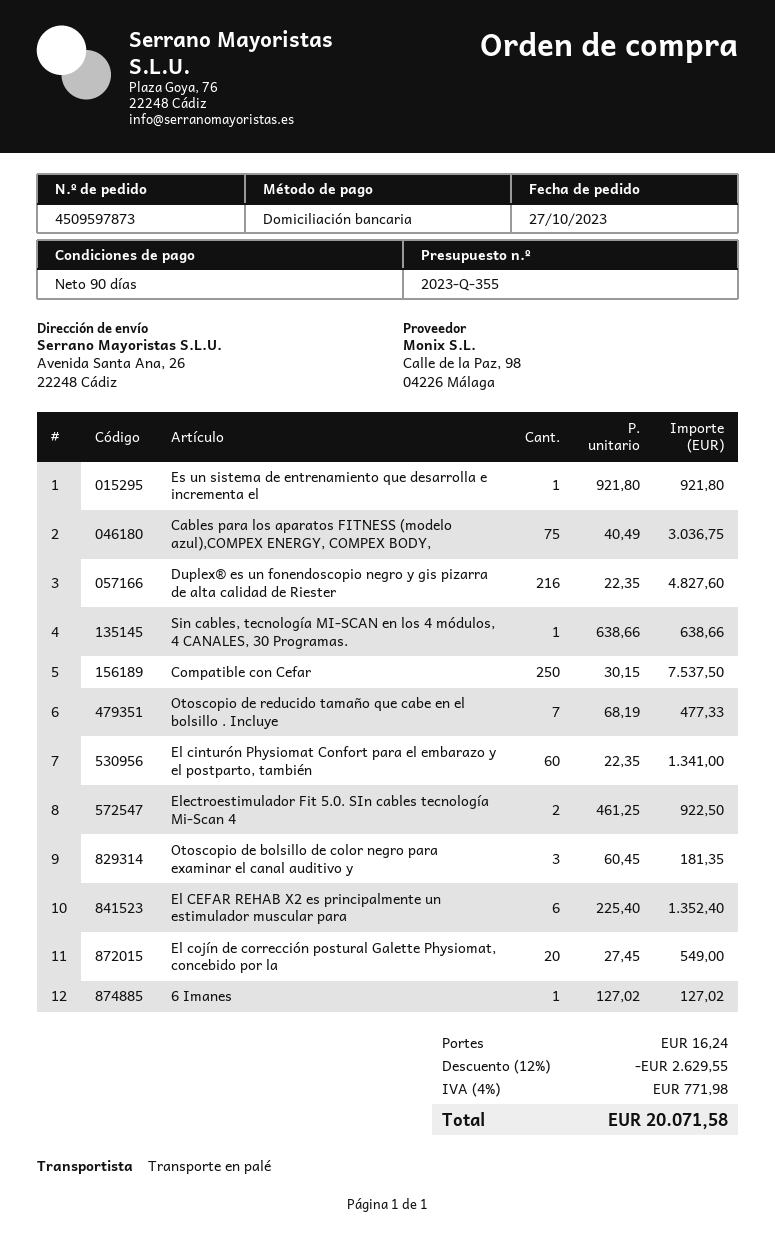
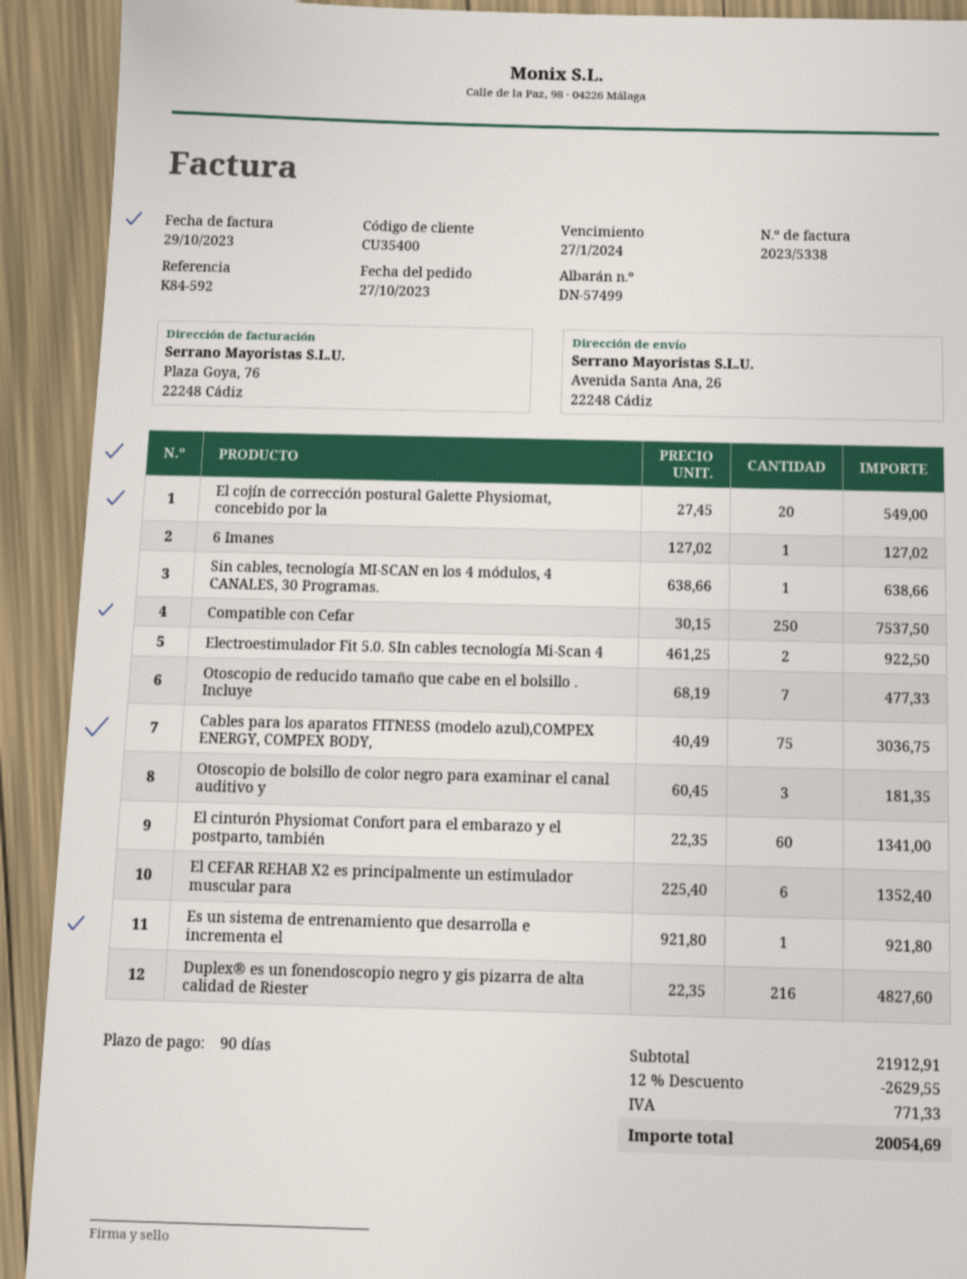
shipping: 16.24 -> none
tax: 771.98 -> 771.33
total: 20071.58 -> 20054.69

